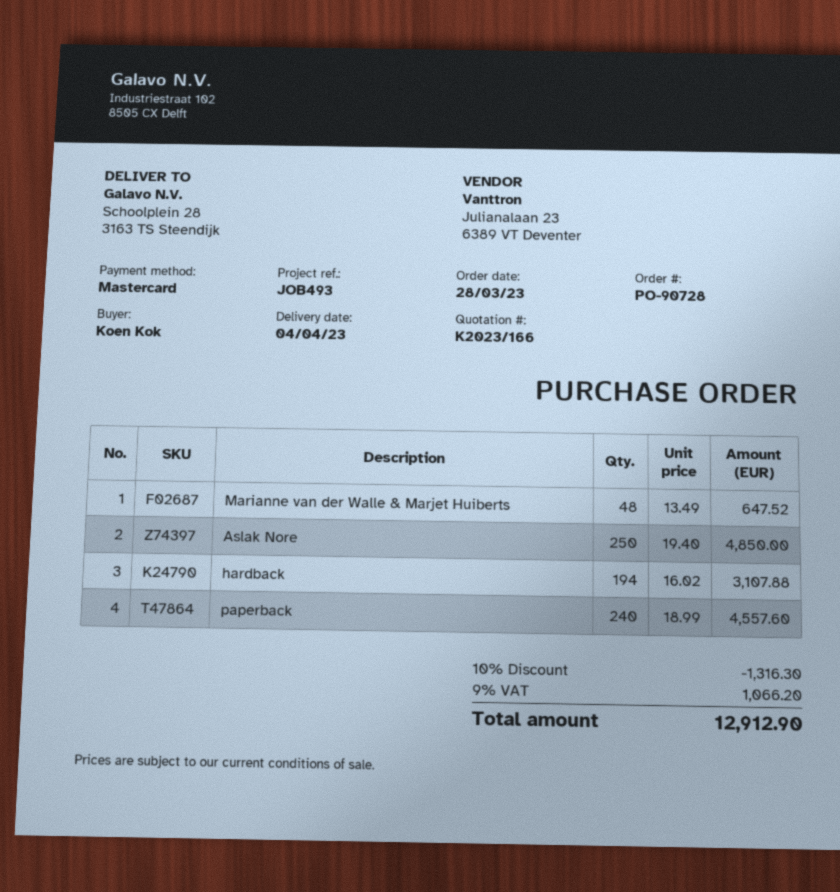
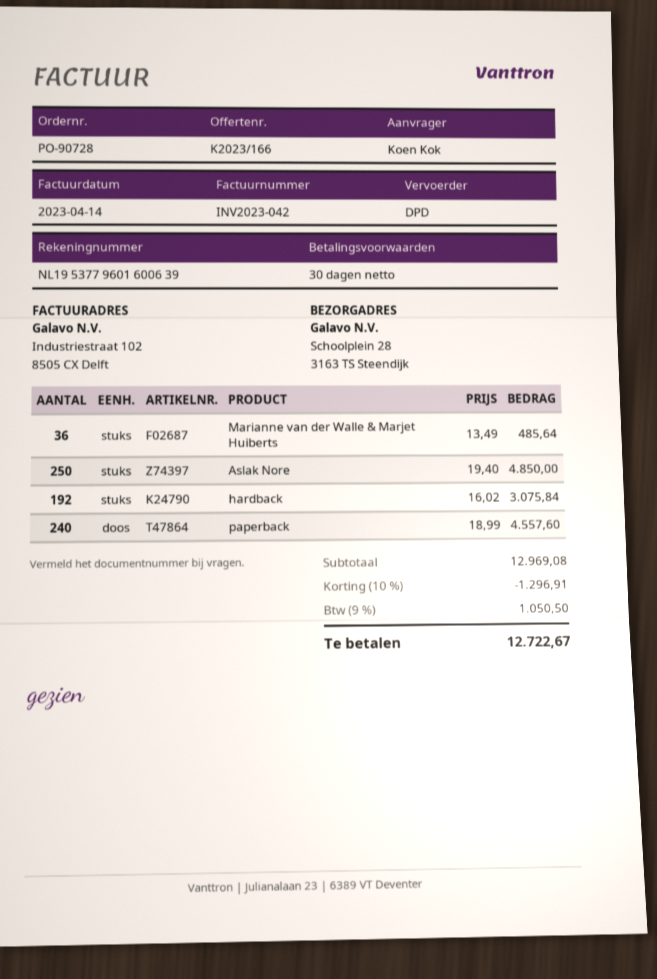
Marianne van der Walle & Marjet Huiberts: 48 x 13.49 = 647.52 -> 36 x 13.49 = 485.64
hardback: 194 x 16.02 = 3107.88 -> 192 x 16.02 = 3075.84
discount: 10% = 1316.30 -> 10% = 1296.91
tax: 9% = 1066.20 -> 9% = 1050.50
total: 12912.90 -> 12722.67

